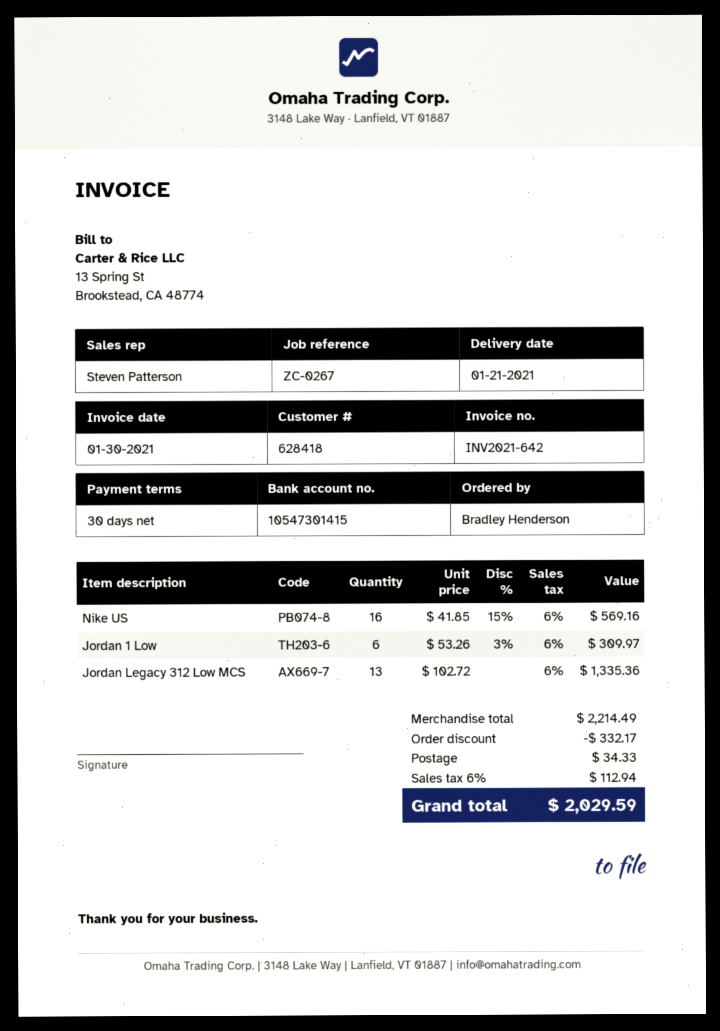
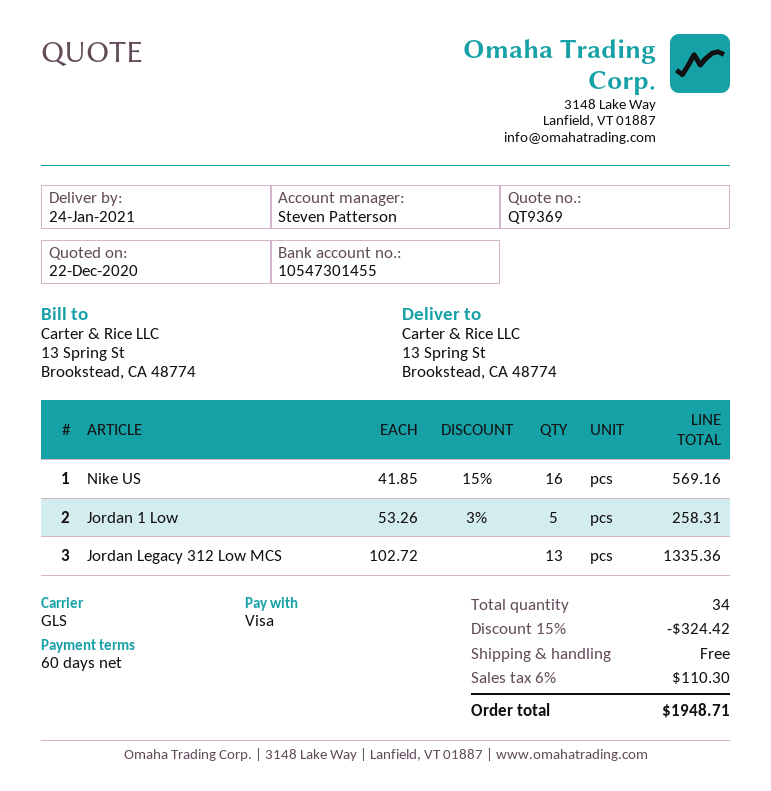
delivery date: 2021-01-21 -> 2021-01-24
payment terms: 30 days -> 60 days
bank account: 10547301415 -> 10547301455
Jordan 1 Low: 6 x 53.26 - 3% = 309.97 -> 5 x 53.26 - 3% = 258.31
discount: 332.17 -> 324.42
shipping: 34.33 -> 0.00
tax: 6% = 112.94 -> 6% = 110.30
total: 2029.59 -> 1948.71

